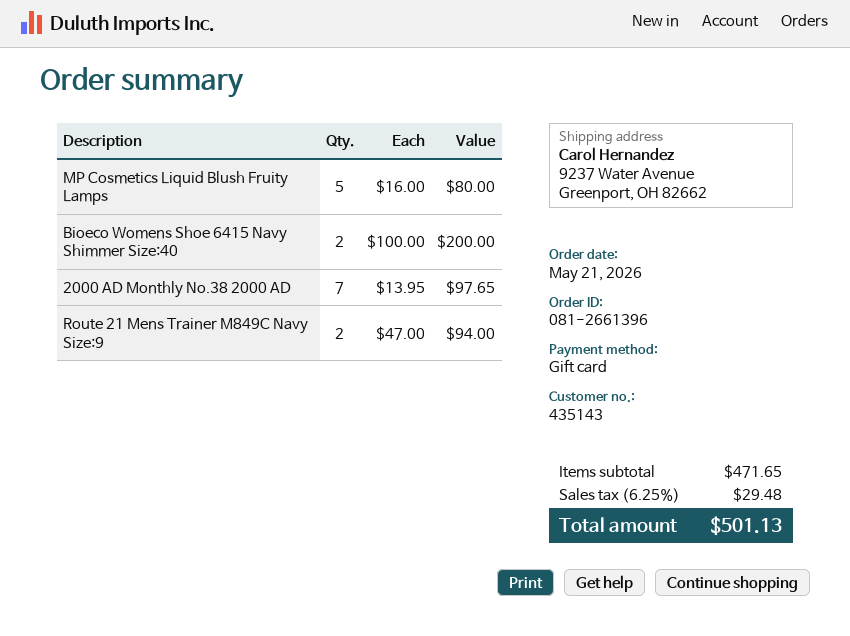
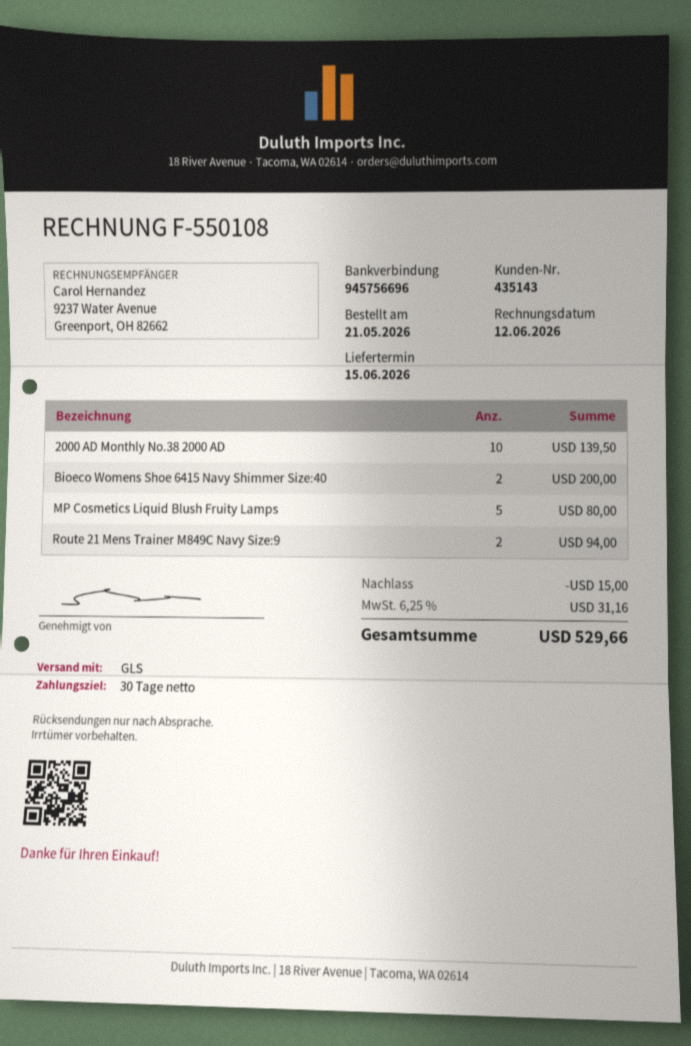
2000 AD Monthly No.38 2000 AD: 7 for 97.65 -> 10 for 139.50
discount: none -> 15.00
tax: 6.25% = 29.48 -> 6.25% = 31.16
total: 501.13 -> 529.66

